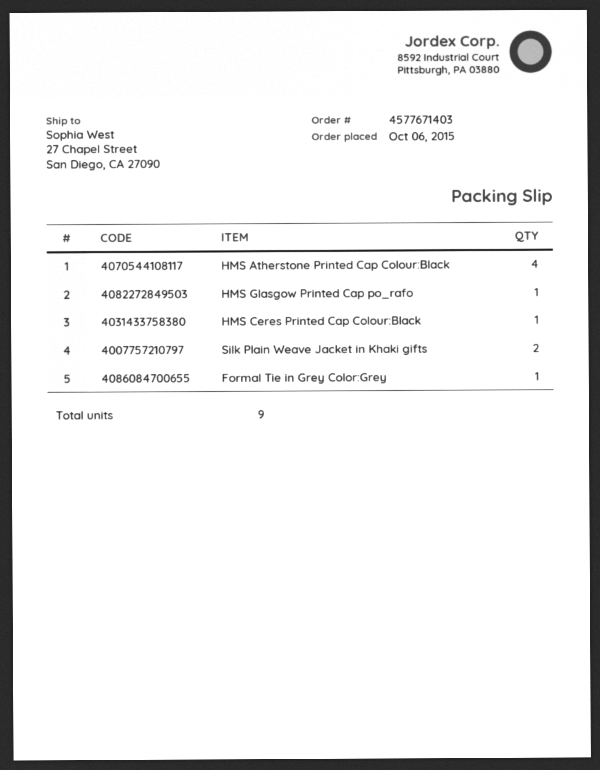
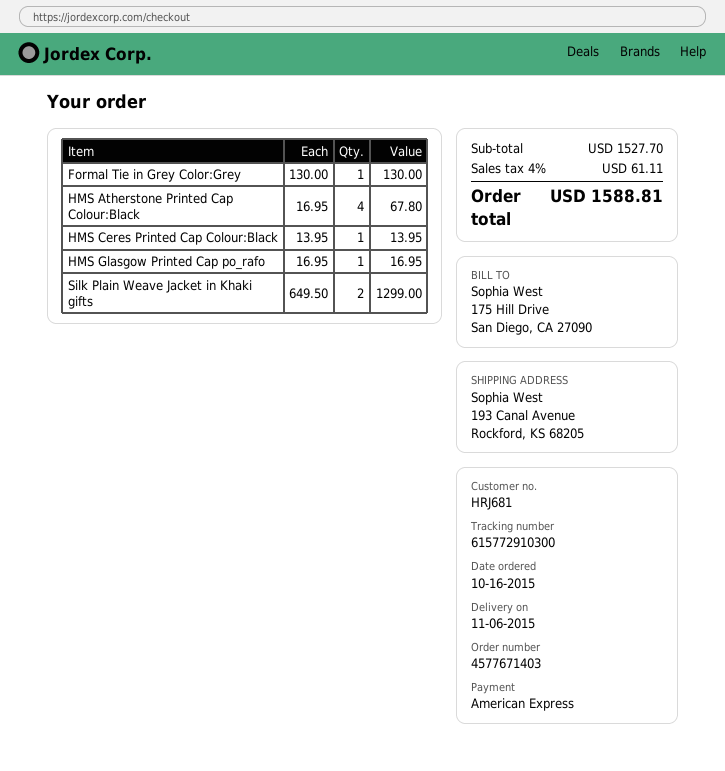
order date: 2015-10-06 -> 2015-10-16
ship to: 27 Chapel Street, San Diego, CA 27090 -> 193 Canal Avenue, Rockford, KS 68205

